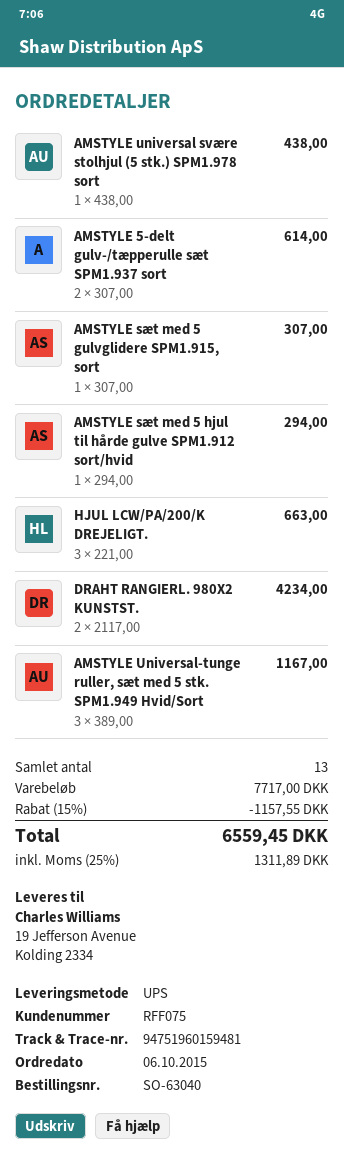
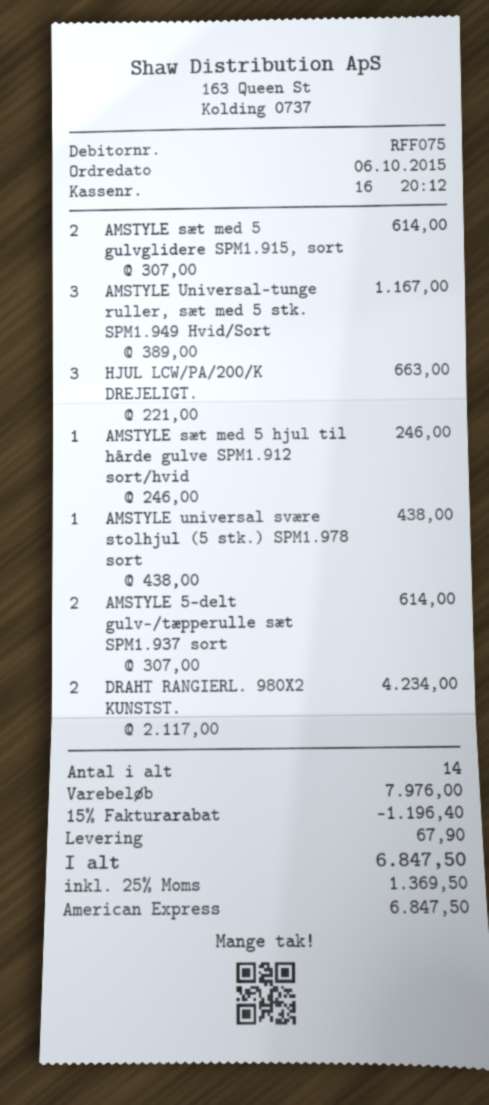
AMSTYLE sæt med 5 gulvglidere SPM1.915, sort: 1 x 307.00 = 307.00 -> 2 x 307.00 = 614.00
AMSTYLE sæt med 5 hjul til hårde gulve SPM1.912 sort/hvid: 1 x 294.00 = 294.00 -> 1 x 246.00 = 246.00
total quantity: 13 -> 14
subtotal: 7717.00 -> 7976.00
discount: 15% = 1157.55 -> 15% = 1196.40
shipping: none -> 67.90
tax: 25% = 1311.89 -> 25% = 1369.50
total: 6559.45 -> 6847.50

